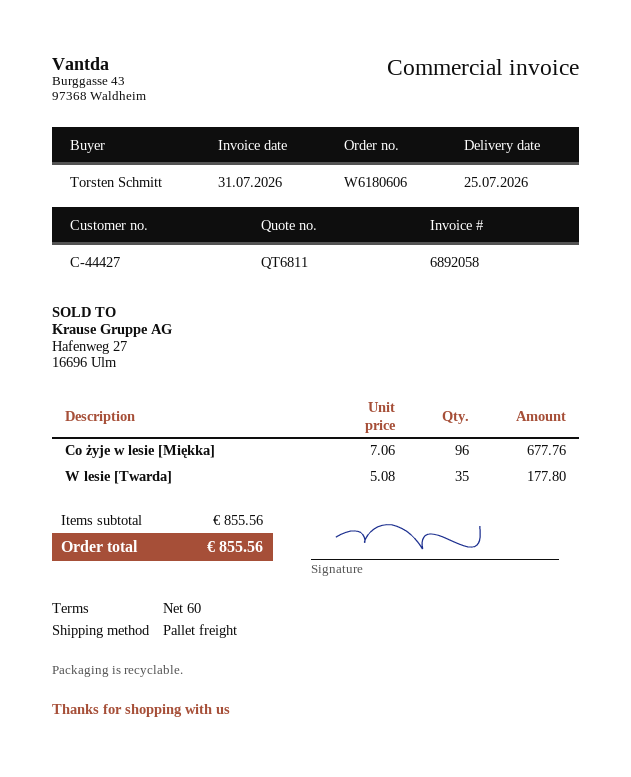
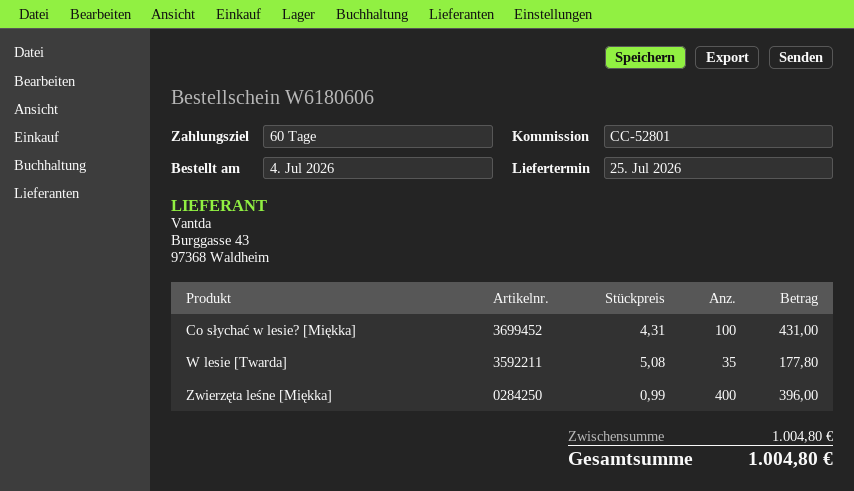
Co żyje w lesie [Miękka]: 96 x 7.06 = 677.76 -> none
Co słychać w lesie? [Miękka]: none -> 100 x 4.31 = 431.00
Zwierzęta leśne [Miękka]: none -> 400 x 0.99 = 396.00
subtotal: 855.56 -> 1004.80
total: 855.56 -> 1004.80

